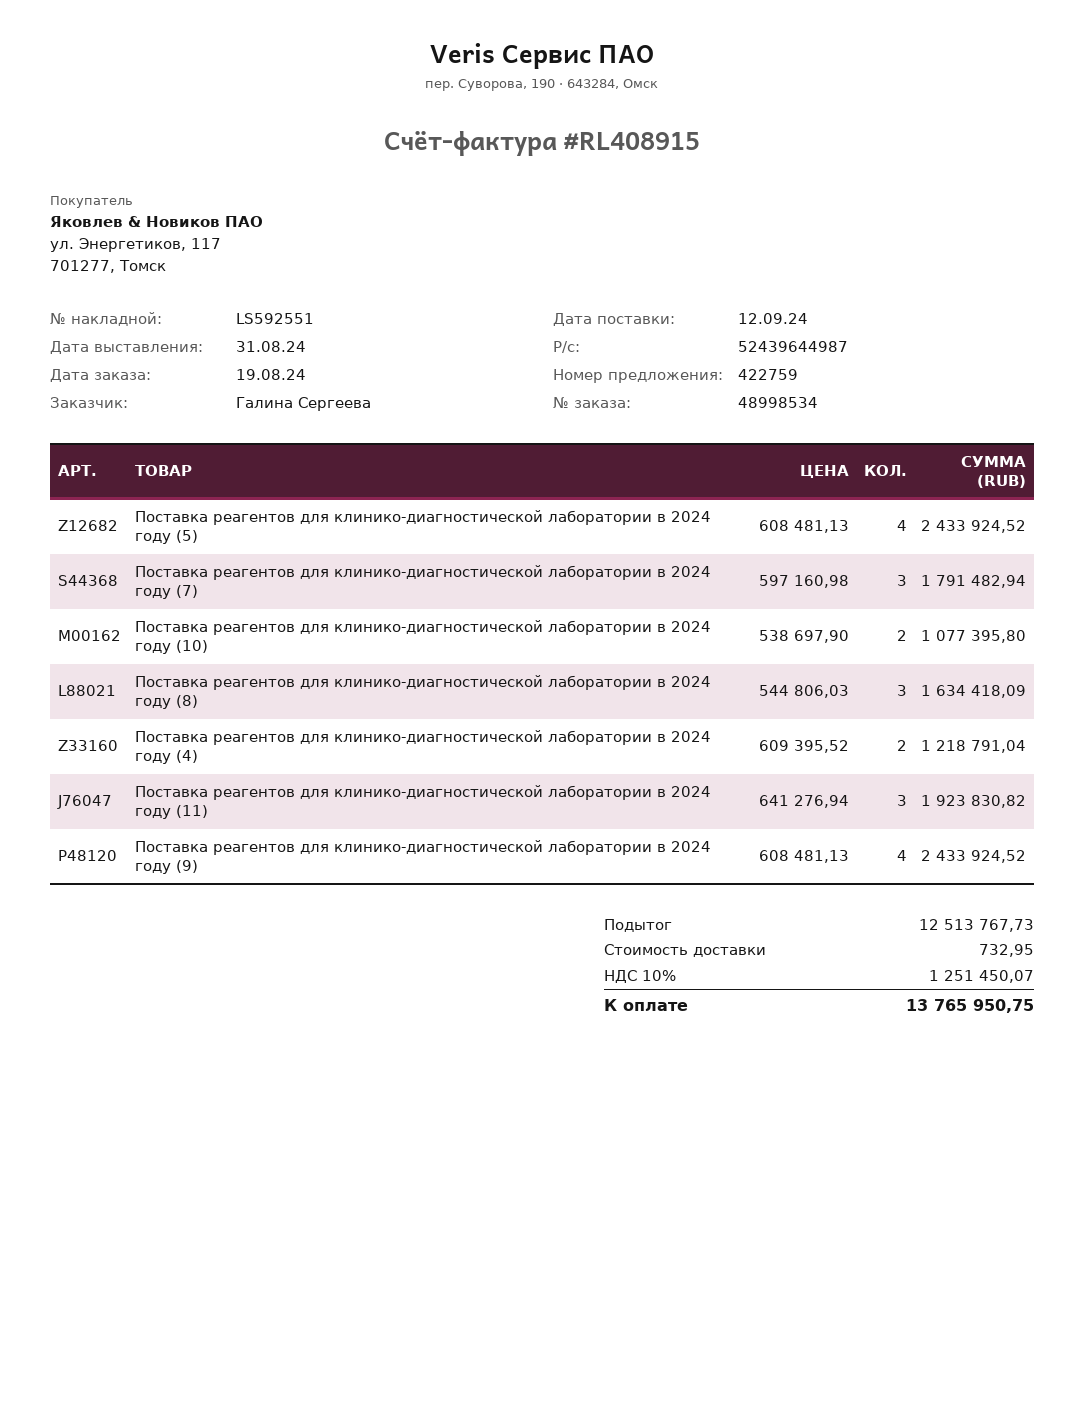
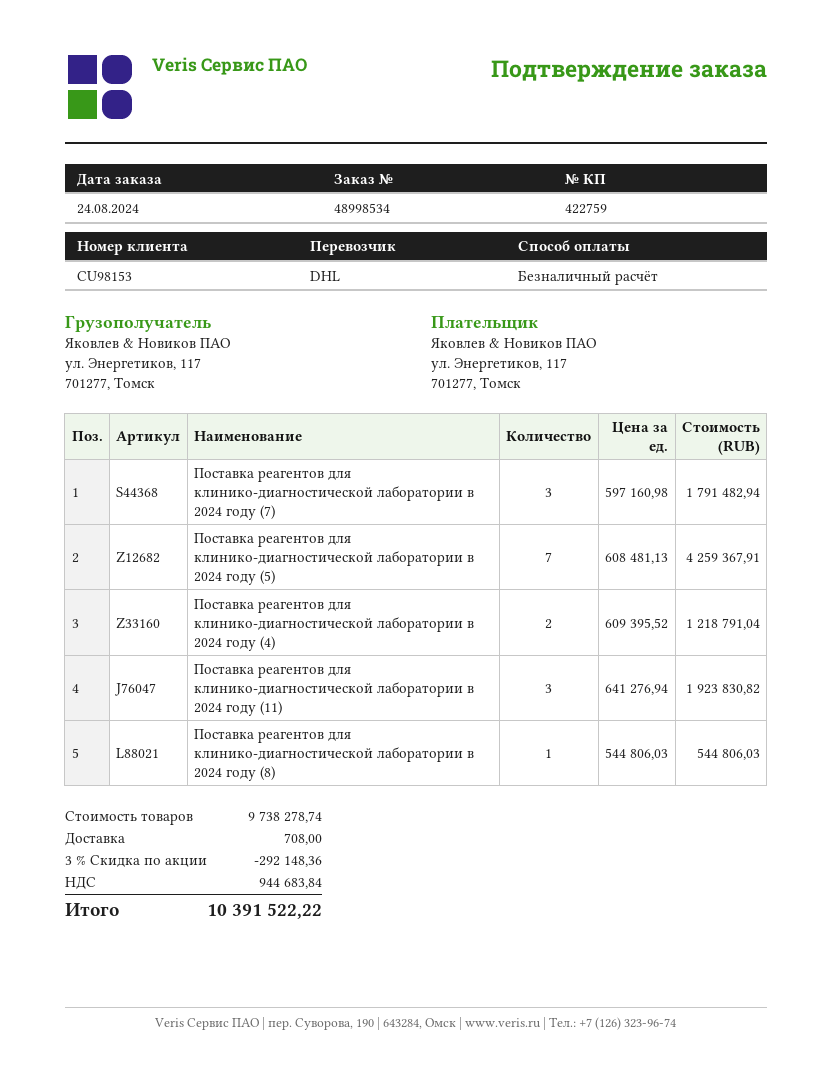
order date: 2024-08-19 -> 2024-08-24
Поставка реагентов для клинико-диагностической лаборатории в 2024 году (5): 4 x 608481.13 = 2433924.52 -> 7 x 608481.13 = 4259367.91
Поставка реагентов для клинико-диагностической лаборатории в 2024 году (10): 2 x 538697.90 = 1077395.80 -> none
Поставка реагентов для клинико-диагностической лаборатории в 2024 году (8): 3 x 544806.03 = 1634418.09 -> 1 x 544806.03 = 544806.03
Поставка реагентов для клинико-диагностической лаборатории в 2024 году (9): 4 x 608481.13 = 2433924.52 -> none
subtotal: 12513767.73 -> 9738278.74
discount: none -> 3% = 292148.36
shipping: 732.95 -> 708.00
tax: 1251450.07 -> 944683.84
total: 13765950.75 -> 10391522.22

